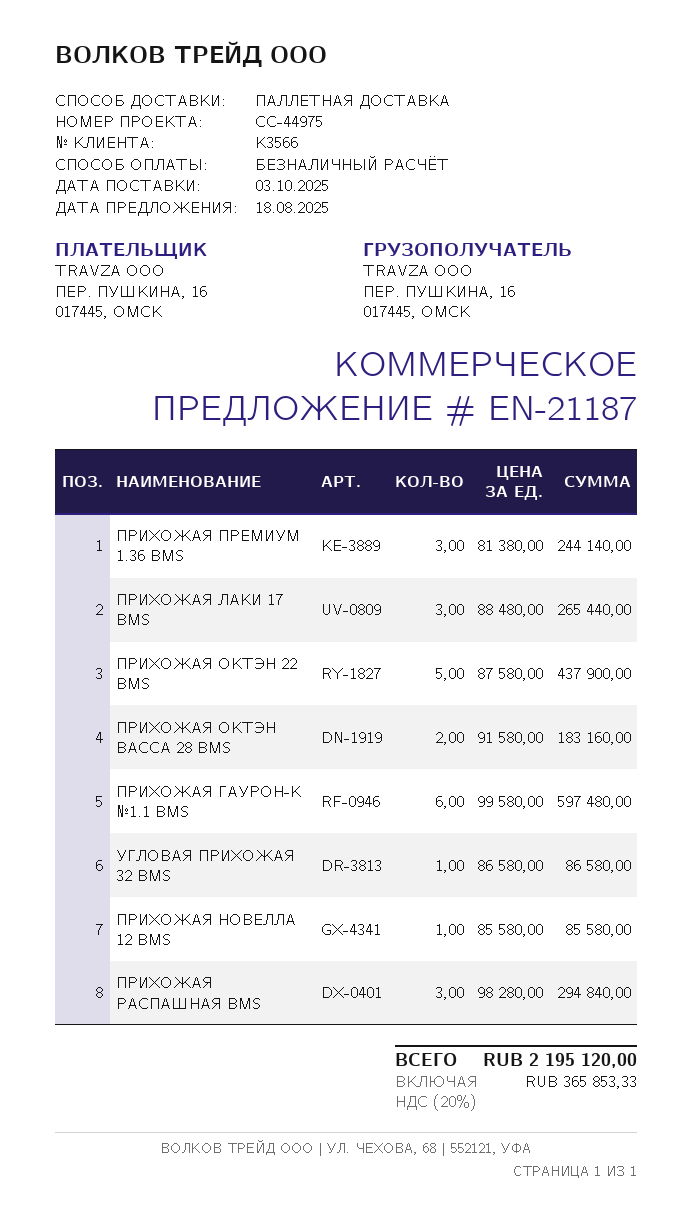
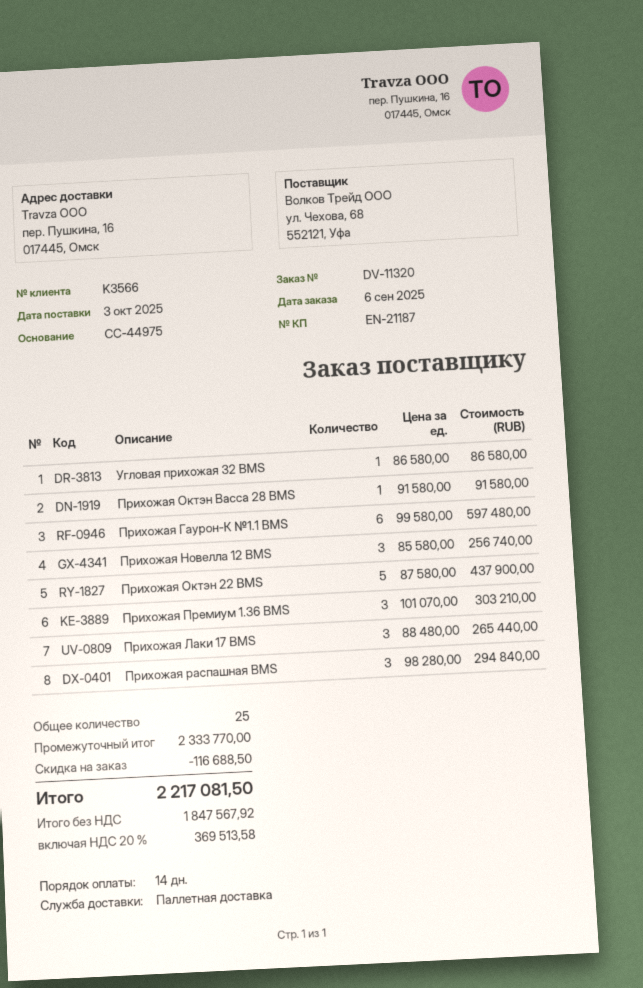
ПРИХОЖАЯ ПРЕМИУМ 1.36 BMS: 3 x 81380.00 = 244140.00 -> 3 x 101070.00 = 303210.00
ПРИХОЖАЯ ОКТЭН ВАССА 28 BMS: 2 x 91580.00 = 183160.00 -> 1 x 91580.00 = 91580.00
ПРИХОЖАЯ НОВЕЛЛА 12 BMS: 1 x 85580.00 = 85580.00 -> 3 x 85580.00 = 256740.00
discount: none -> 116688.50
tax: 20% = 365853.33 -> 20% = 369513.58
total: 2195120.00 -> 2217081.50

